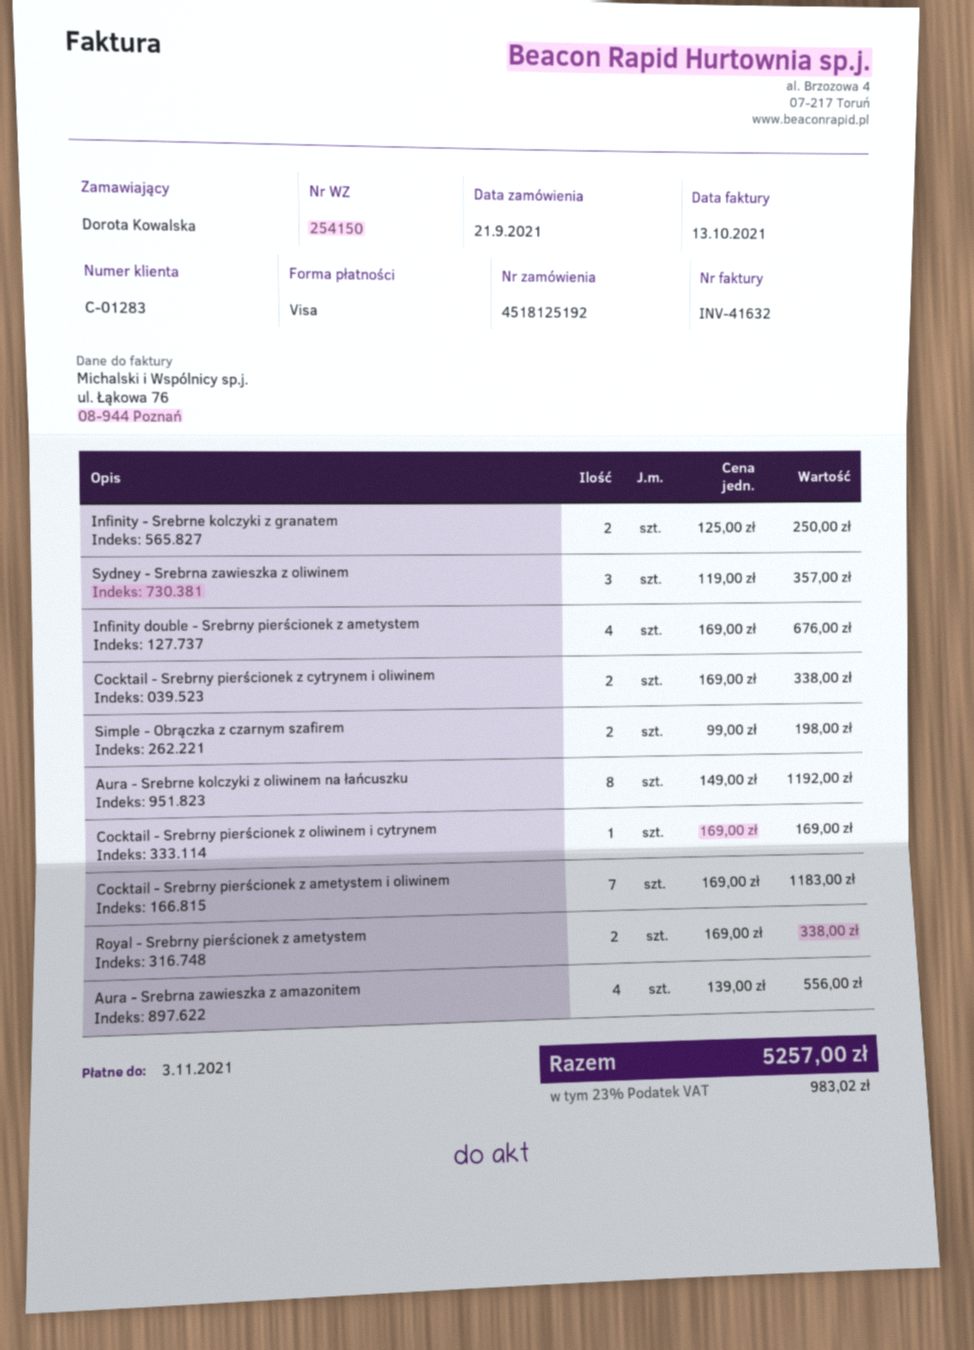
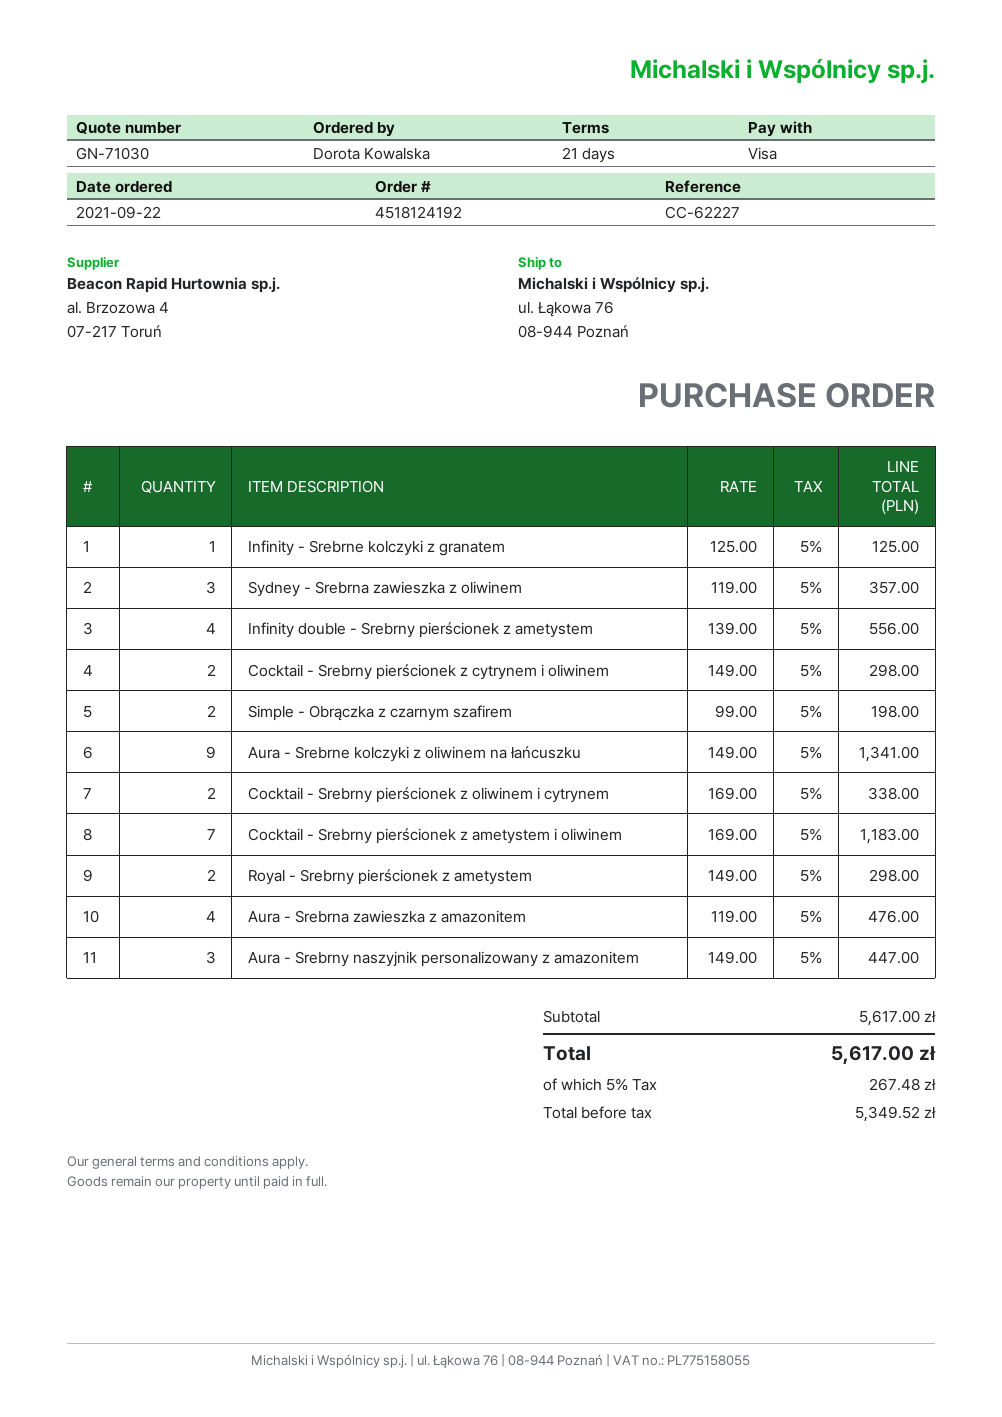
order number: 4518125192 -> 4518124192
order date: 2021-09-21 -> 2021-09-22
Infinity - Srebrne kolczyki z granatem: 2 x 125.00 = 250.00 -> 1 x 125.00 = 125.00
Infinity double - Srebrny pierścionek z ametystem: 4 x 169.00 = 676.00 -> 4 x 139.00 = 556.00
Cocktail - Srebrny pierścionek z cytrynem i oliwinem: 2 x 169.00 = 338.00 -> 2 x 149.00 = 298.00
Aura - Srebrne kolczyki z oliwinem na łańcuszku: 8 x 149.00 = 1192.00 -> 9 x 149.00 = 1341.00
Cocktail - Srebrny pierścionek z oliwinem i cytrynem: 1 x 169.00 = 169.00 -> 2 x 169.00 = 338.00
Royal - Srebrny pierścionek z ametystem: 2 x 169.00 = 338.00 -> 2 x 149.00 = 298.00
Aura - Srebrna zawieszka z amazonitem: 4 x 139.00 = 556.00 -> 4 x 119.00 = 476.00
Aura - Srebrny naszyjnik personalizowany z amazonitem: none -> 3 x 149.00 = 447.00
tax: 23% = 983.02 -> 5% = 267.48
total: 5257.00 -> 5617.00

